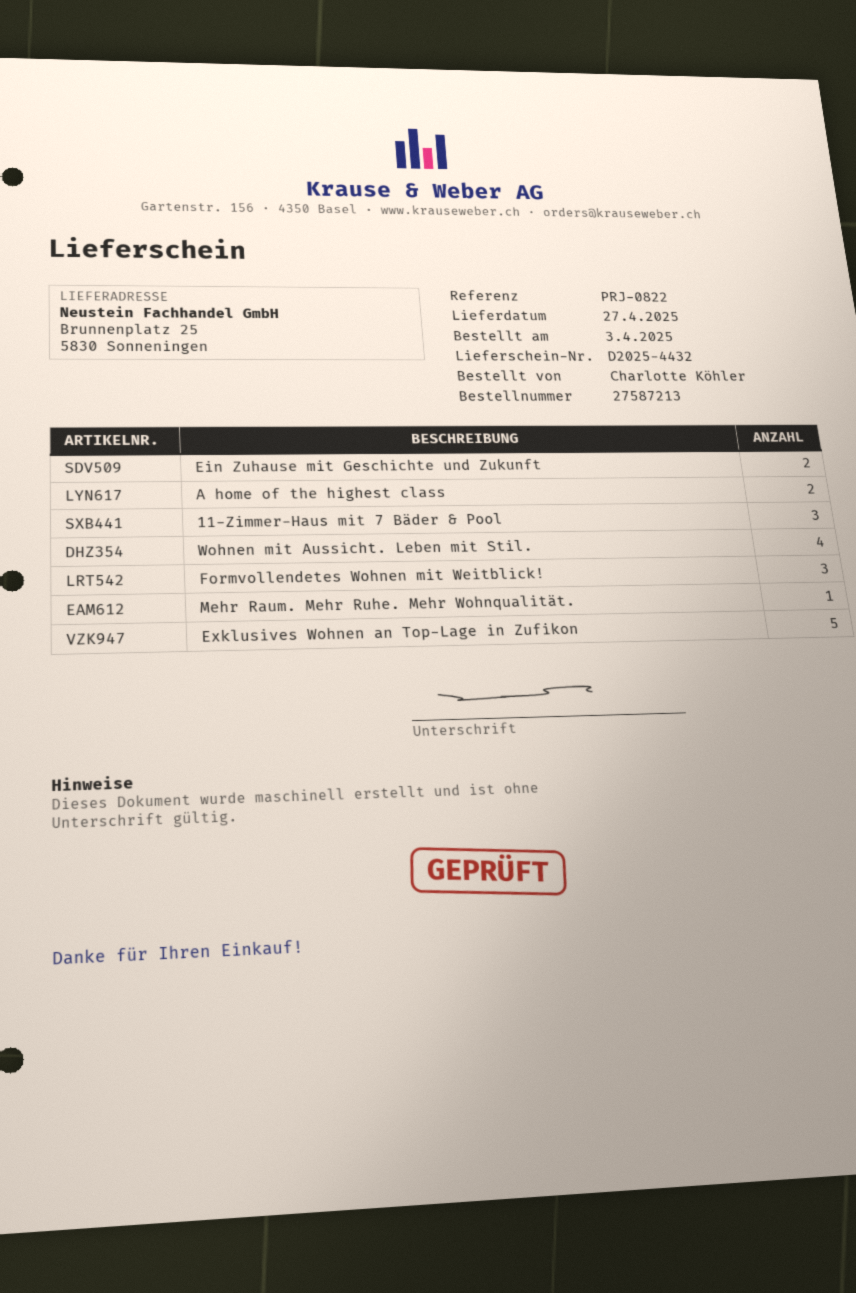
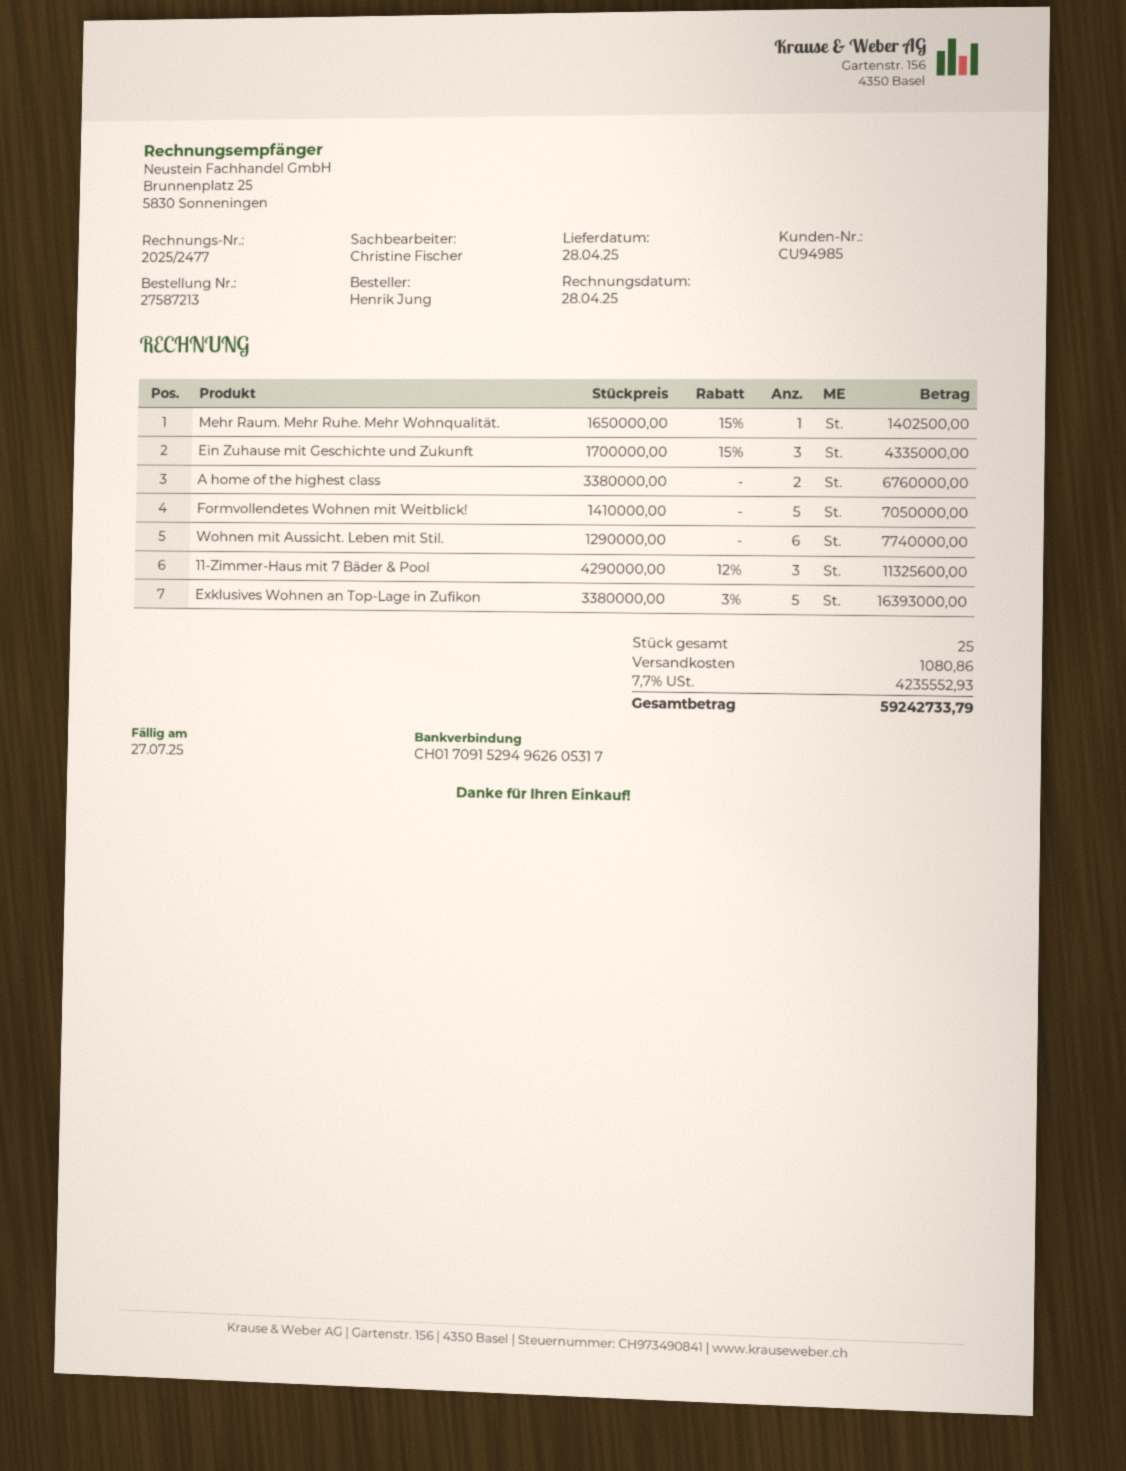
delivery date: 2025-04-27 -> 2025-04-28
ordered by: Charlotte Köhler -> Henrik Jung
Ein Zuhause mit Geschichte und Zukunft: 2 -> 3
Wohnen mit Aussicht. Leben mit Stil.: 4 -> 6
Formvollendetes Wohnen mit Weitblick!: 3 -> 5

